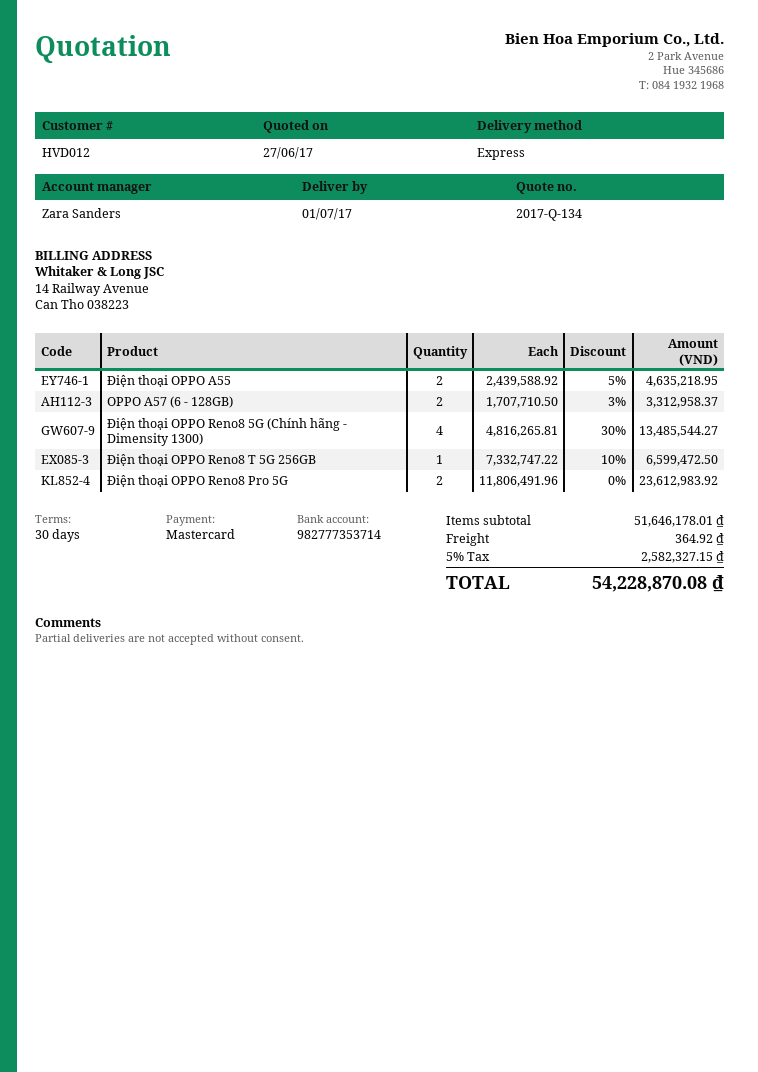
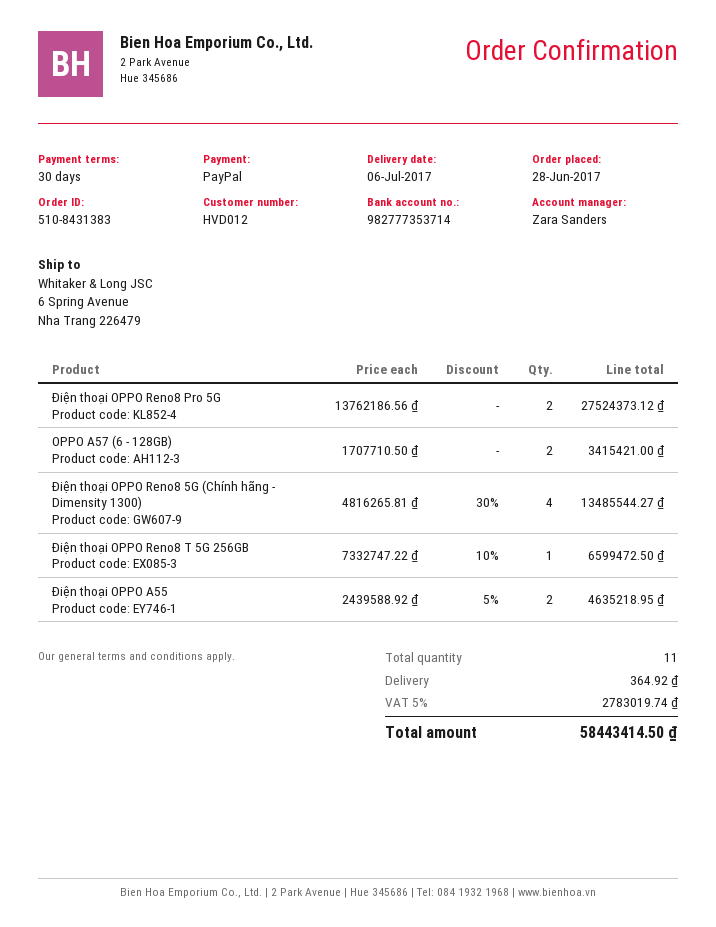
delivery date: 2017-07-01 -> 2017-07-06
payment method: Mastercard -> PayPal
OPPO A57 (6 - 128GB): 2 x 1707710.50 - 3% = 3312958.37 -> 2 x 1707710.50 = 3415421.00
Điện thoại OPPO Reno8 Pro 5G: 2 x 11806491.96 = 23612983.92 -> 2 x 13762186.56 = 27524373.12
tax: 5% = 2582327.15 -> 5% = 2783019.74
total: 54228870.08 -> 58443414.50

